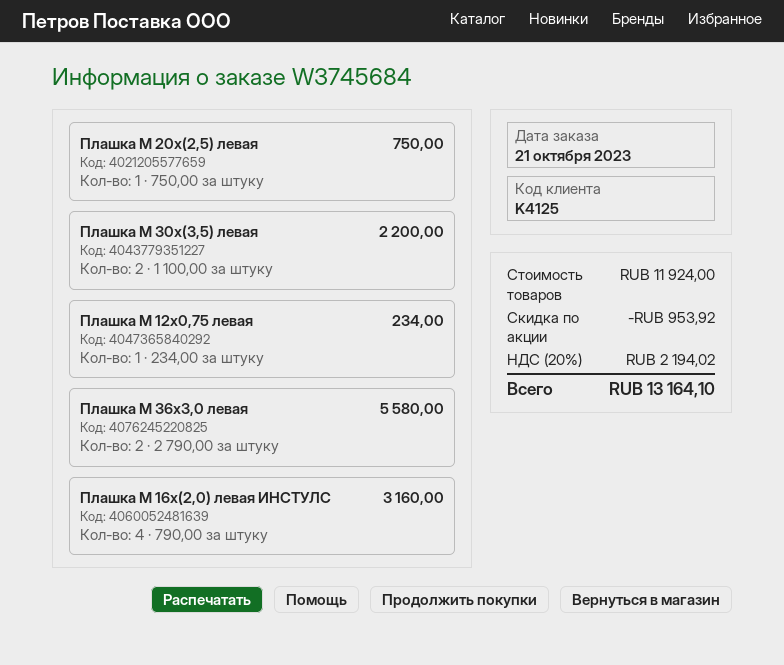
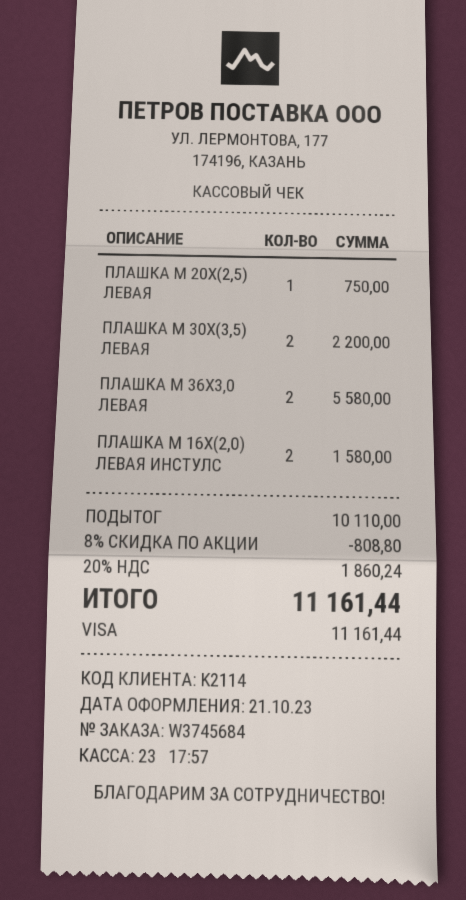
customer number: K4125 -> K2114
Плашка М 12х0,75 левая: 1 for 234.00 -> none
Плашка М 16х(2,0) левая ИНСТУЛС: 4 for 3160.00 -> 2 for 1580.00
subtotal: 11924.00 -> 10110.00
discount: 953.92 -> 808.80
tax: 20% = 2194.02 -> 20% = 1860.24
total: 13164.10 -> 11161.44

